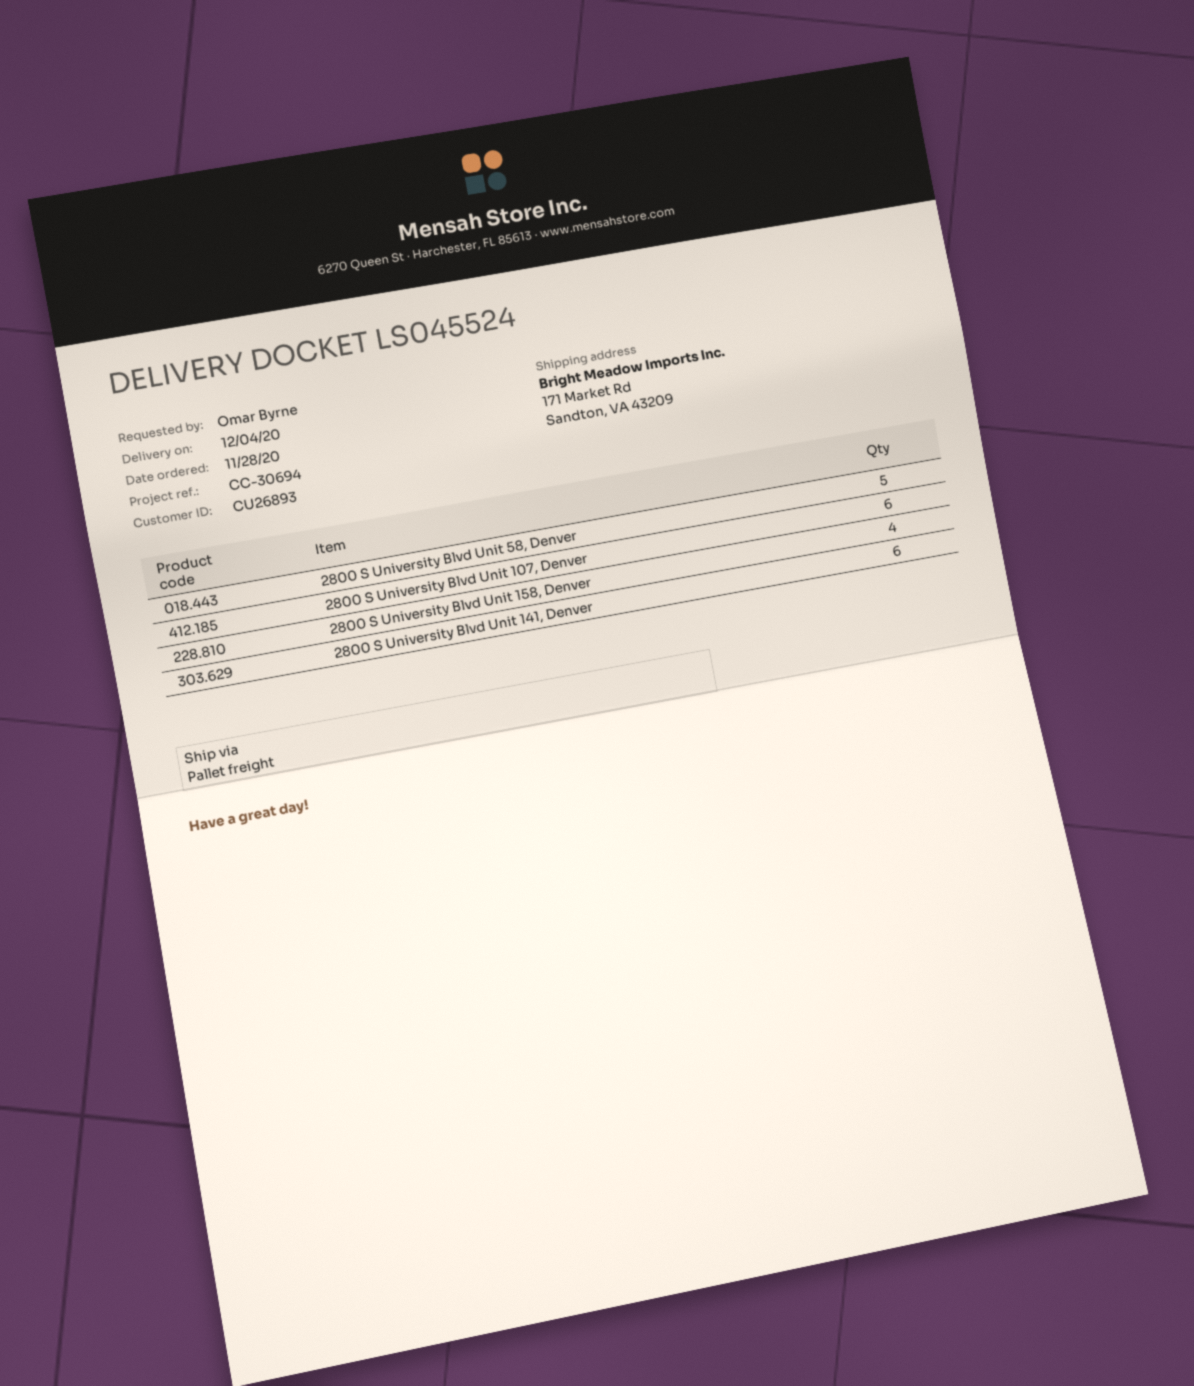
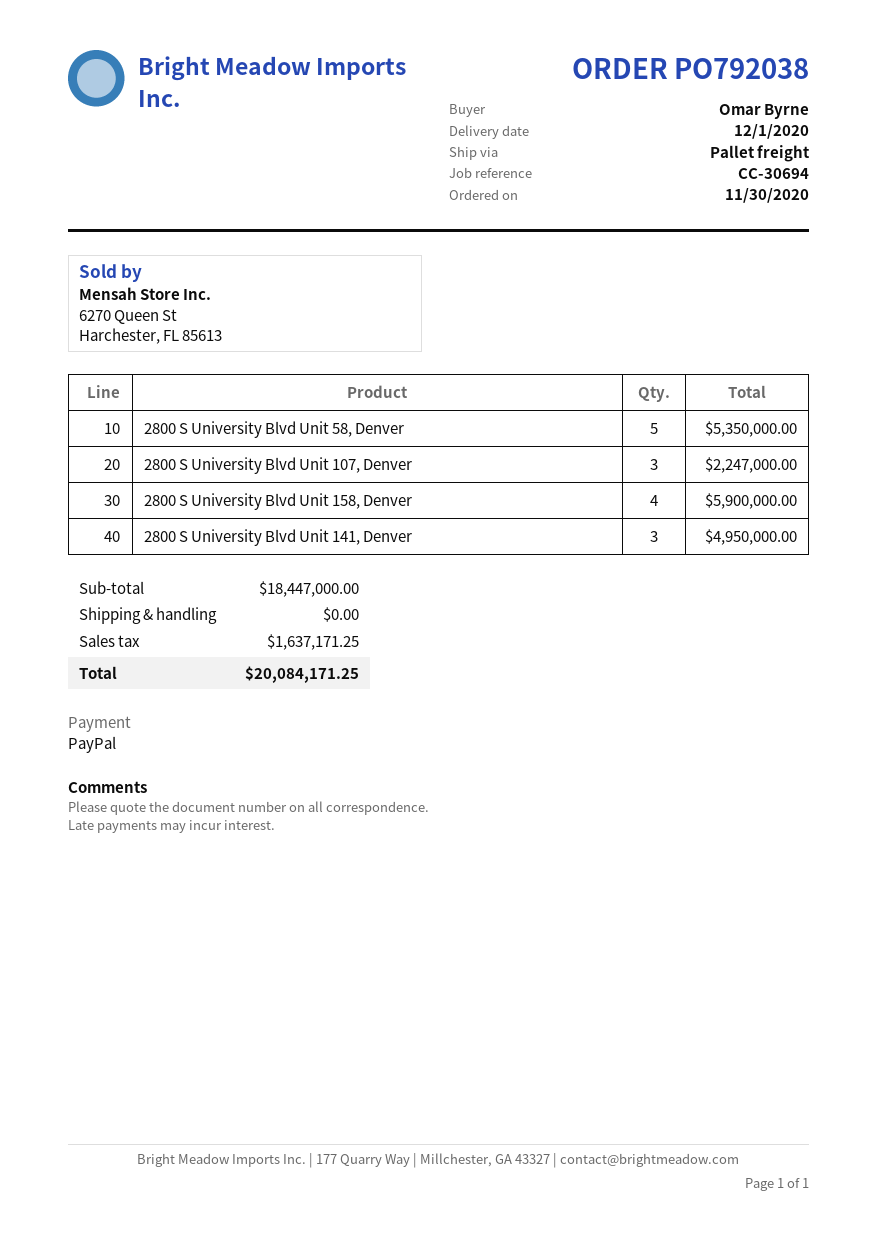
order date: 2020-11-28 -> 2020-11-30
delivery date: 2020-12-04 -> 2020-12-01
2800 S University Blvd Unit 107, Denver: 6 -> 3
2800 S University Blvd Unit 141, Denver: 6 -> 3

